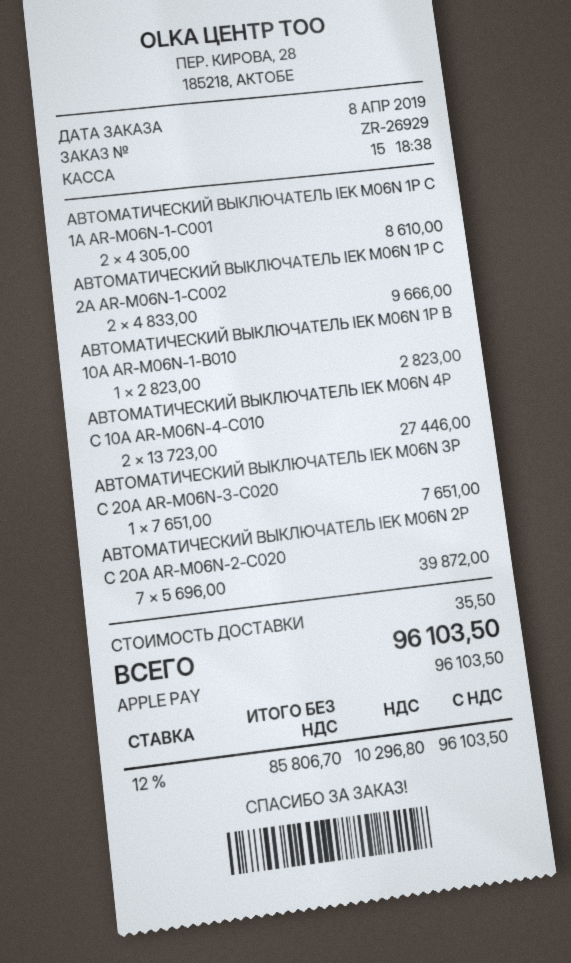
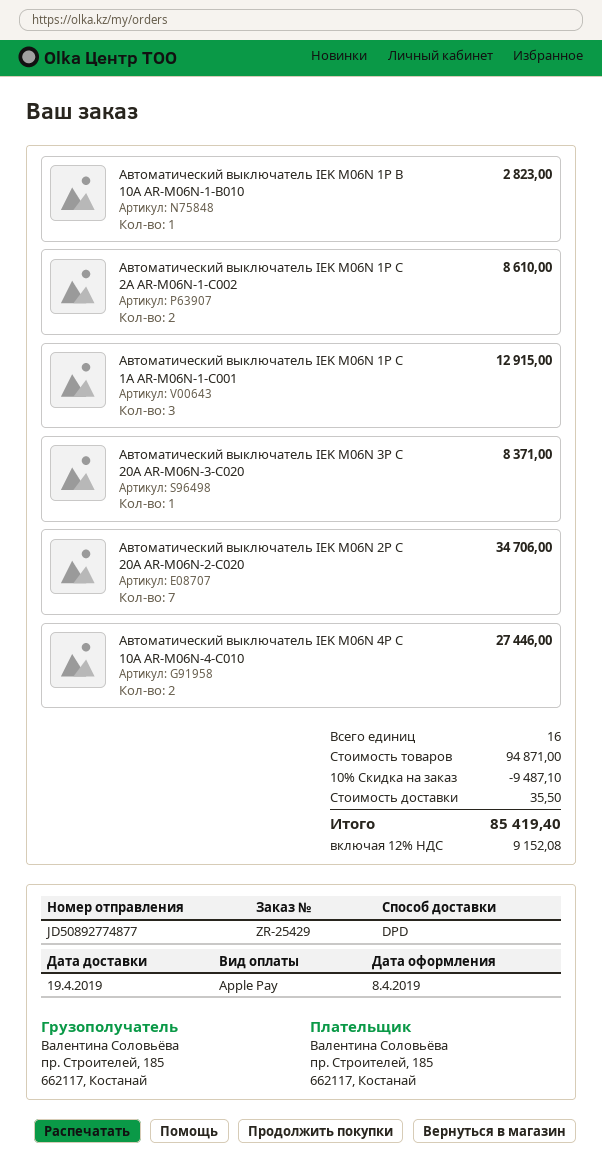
order number: ZR-26929 -> ZR-25429
АВТОМАТИЧЕСКИЙ ВЫКЛЮЧАТЕЛЬ IEK M06N 1P C 1А AR-M06N-1-C001: 2 for 8610.00 -> 3 for 12915.00
АВТОМАТИЧЕСКИЙ ВЫКЛЮЧАТЕЛЬ IEK M06N 1P C 2А AR-M06N-1-C002: 2 for 9666.00 -> 2 for 8610.00
АВТОМАТИЧЕСКИЙ ВЫКЛЮЧАТЕЛЬ IEK M06N 3P C 20А AR-M06N-3-C020: 1 for 7651.00 -> 1 for 8371.00
АВТОМАТИЧЕСКИЙ ВЫКЛЮЧАТЕЛЬ IEK M06N 2P C 20А AR-M06N-2-C020: 7 for 39872.00 -> 7 for 34706.00
discount: none -> 10% = 9487.10
tax: 12% = 10296.80 -> 12% = 9152.08
total: 96103.50 -> 85419.40

